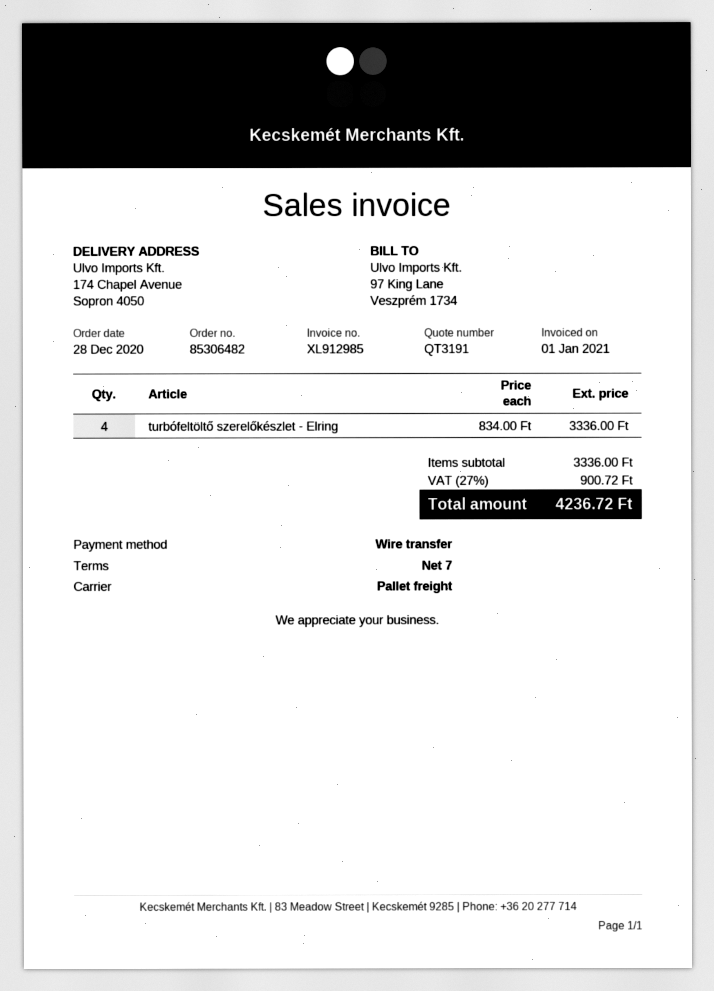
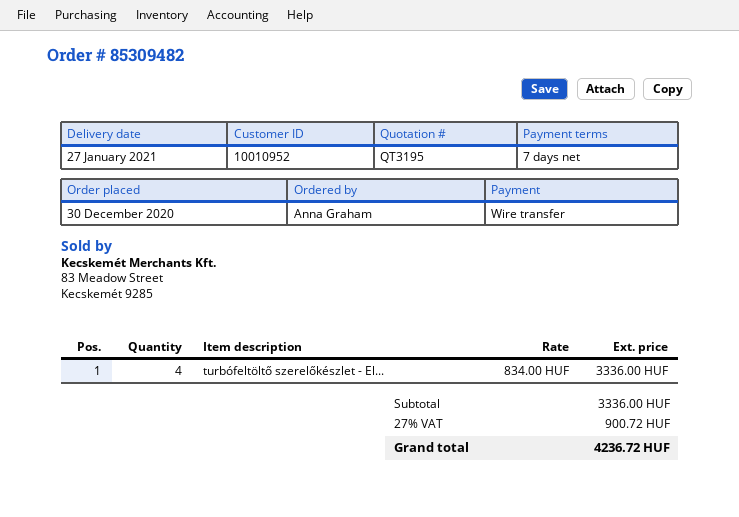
quote number: QT3191 -> QT3195
order number: 85306482 -> 85309482
order date: 2020-12-28 -> 2020-12-30

